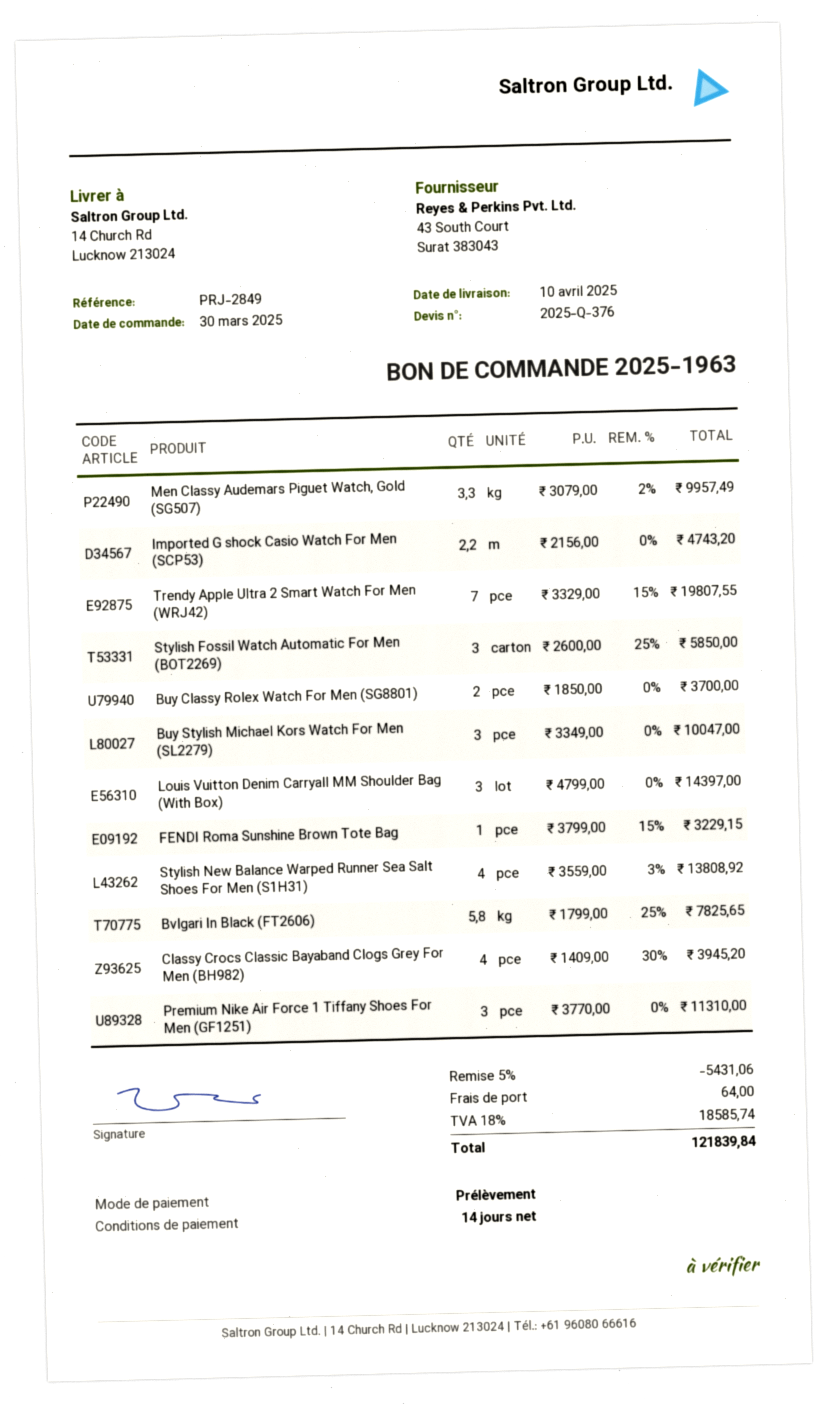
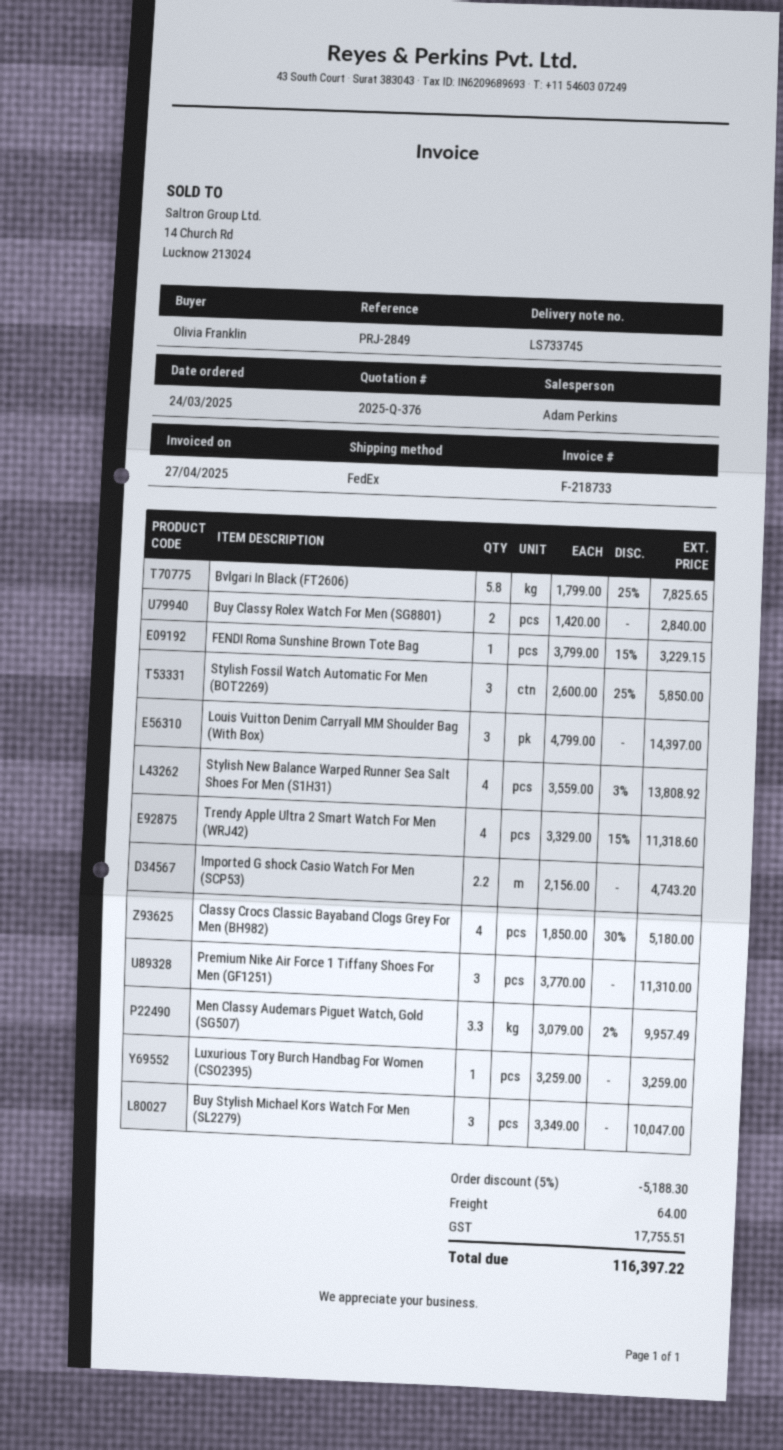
order date: 2025-03-30 -> 2025-03-24
Trendy Apple Ultra 2 Smart Watch For Men (WRJ42): 7 x 3329.00 - 15% = 19807.55 -> 4 x 3329.00 - 15% = 11318.60
Buy Classy Rolex Watch For Men (SG8801): 2 x 1850.00 = 3700.00 -> 2 x 1420.00 = 2840.00
Classy Crocs Classic Bayaband Clogs Grey For Men (BH982): 4 x 1409.00 - 30% = 3945.20 -> 4 x 1850.00 - 30% = 5180.00
Luxurious Tory Burch Handbag For Women (CSO2395): none -> 1 x 3259.00 = 3259.00
discount: 5% = 5431.06 -> 5% = 5188.30
tax: 18585.74 -> 17755.51
total: 121839.84 -> 116397.22

